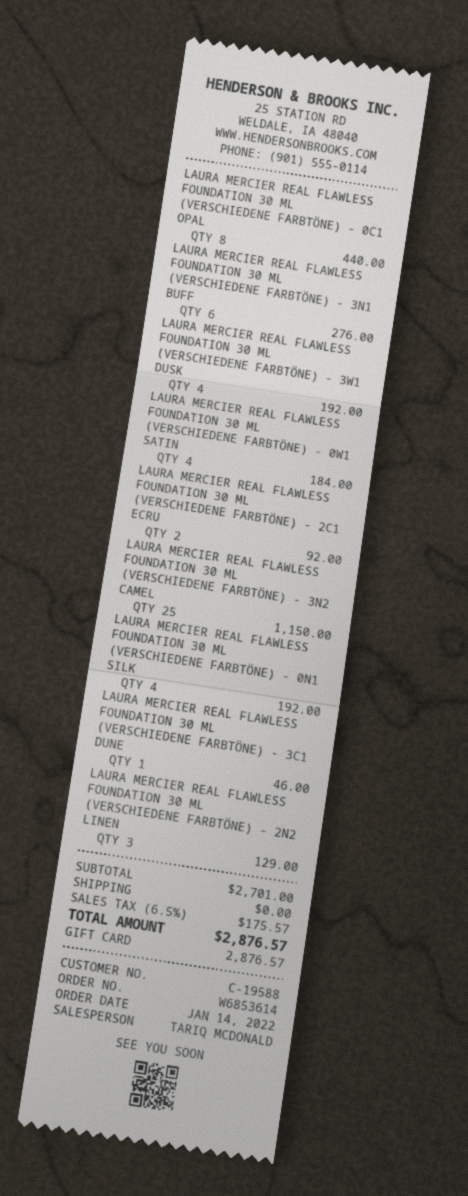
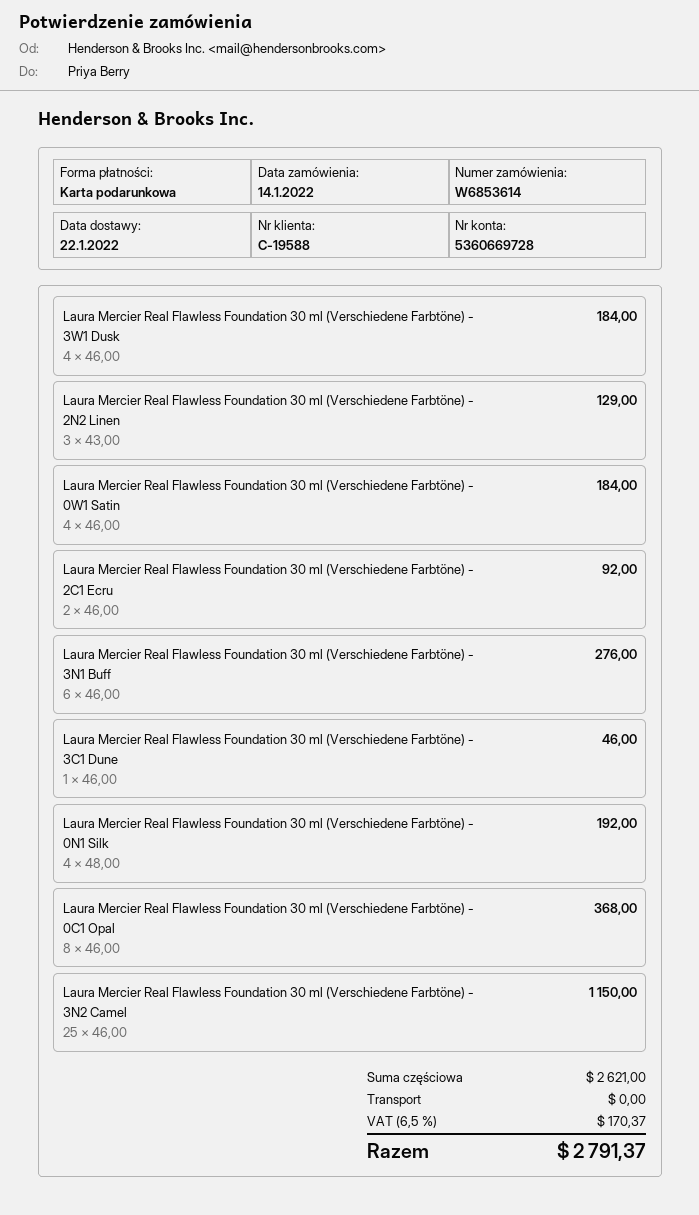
LAURA MERCIER REAL FLAWLESS FOUNDATION 30 ML (VERSCHIEDENE FARBTÖNE) - 0C1 OPAL: 8 for 440.00 -> 8 for 368.00
LAURA MERCIER REAL FLAWLESS FOUNDATION 30 ML (VERSCHIEDENE FARBTÖNE) - 3W1 DUSK: 4 for 192.00 -> 4 for 184.00
subtotal: 2701.00 -> 2621.00
tax: 6.5% = 175.57 -> 6.5% = 170.37
total: 2876.57 -> 2791.37

